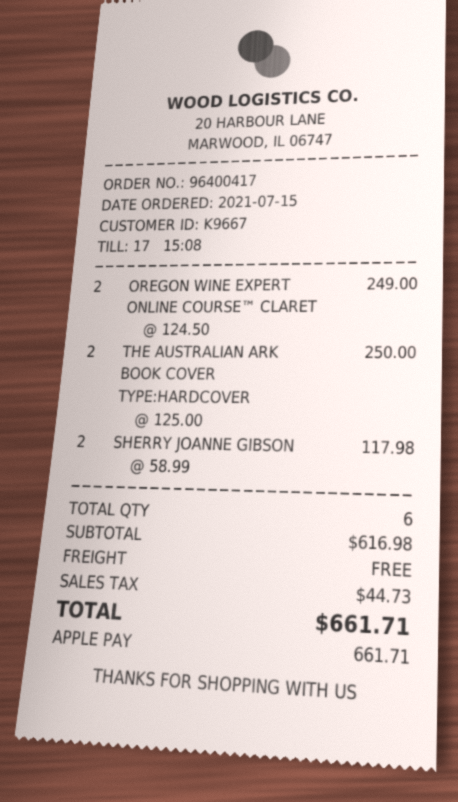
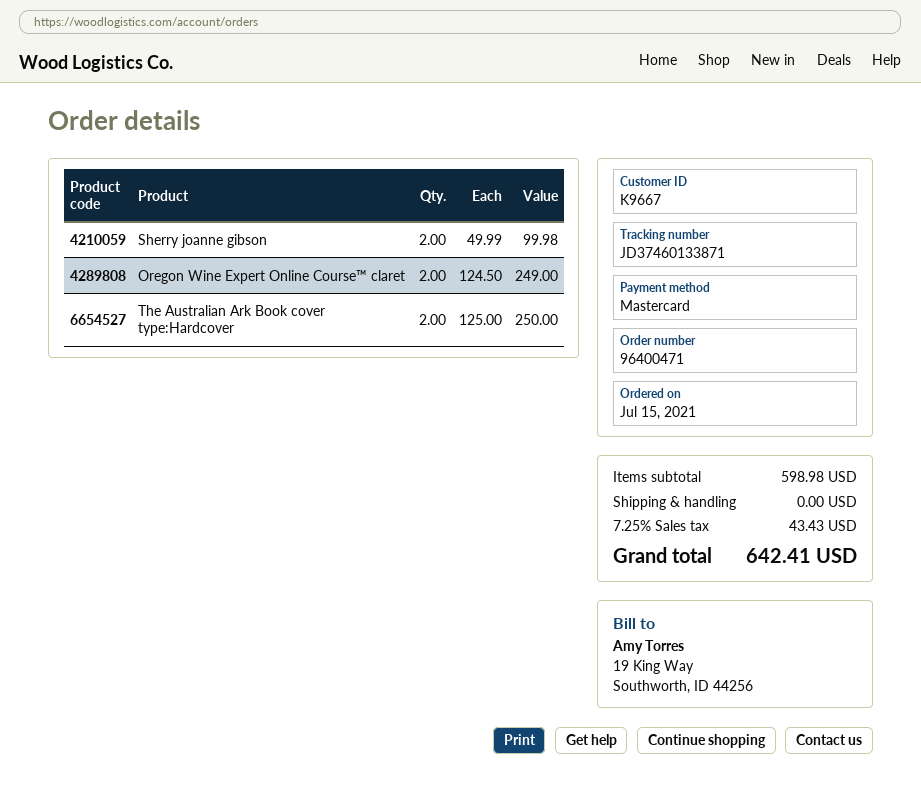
order number: 96400417 -> 96400471
payment method: Apple Pay -> Mastercard
SHERRY JOANNE GIBSON: 2 x 58.99 = 117.98 -> 2 x 49.99 = 99.98
subtotal: 616.98 -> 598.98
tax: 44.73 -> 43.43
total: 661.71 -> 642.41

